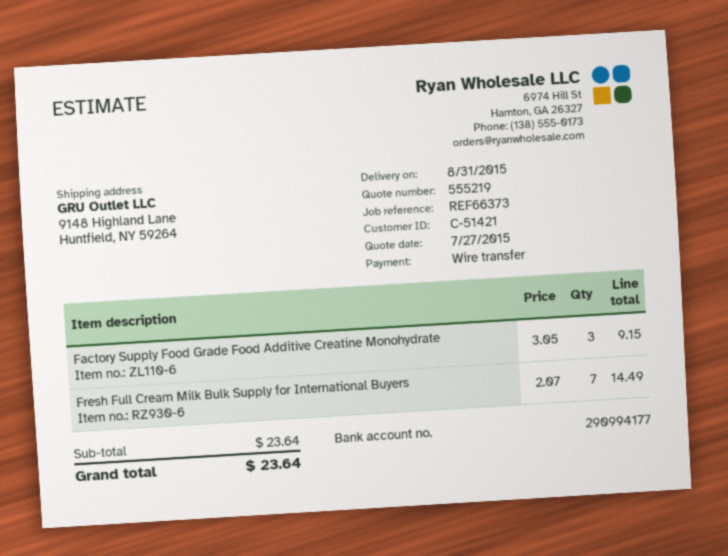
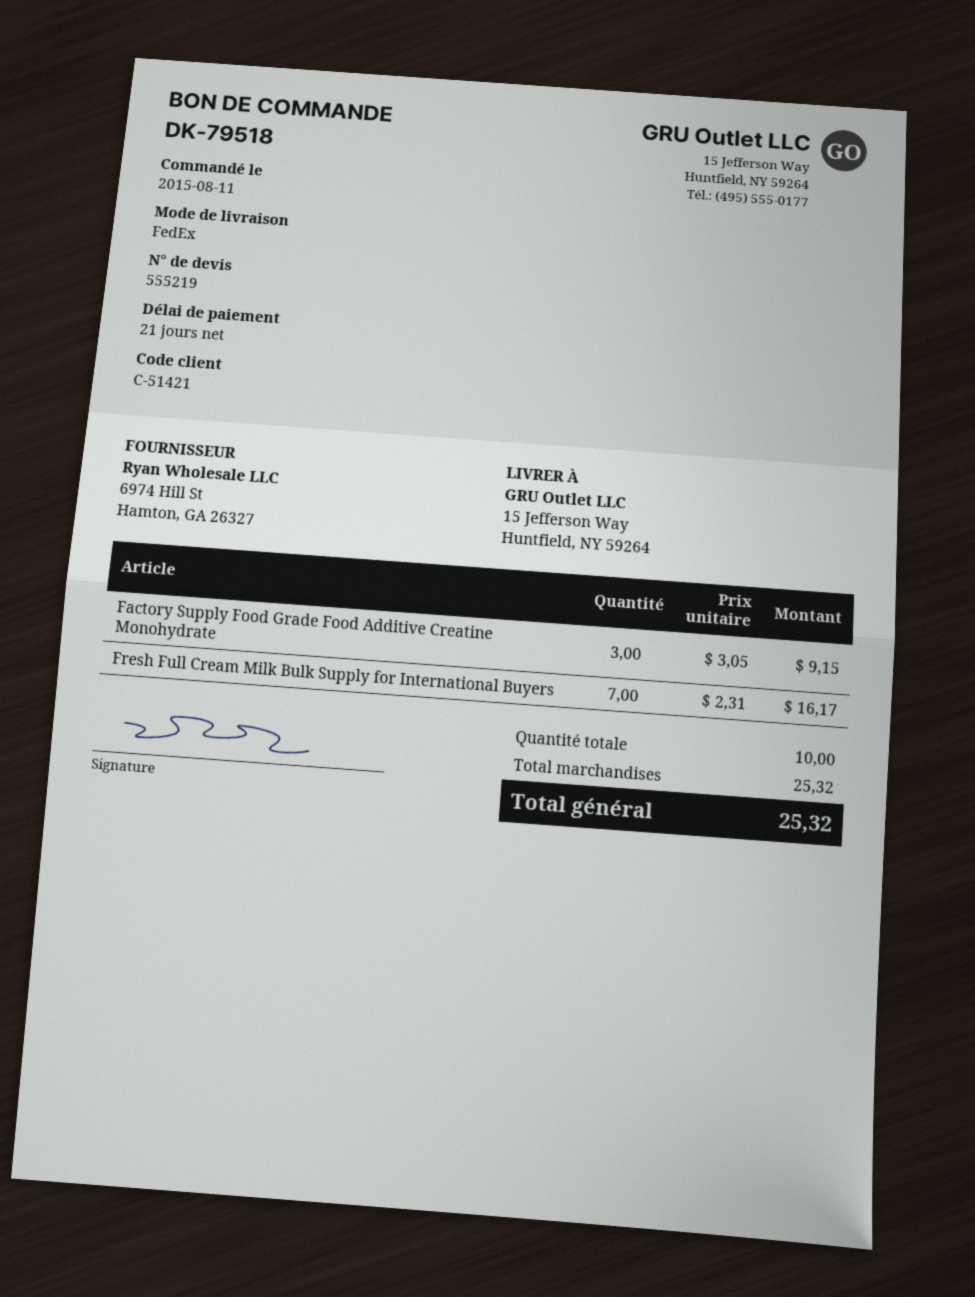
ship to: 9148 Highland Lane, Huntfield, NY 59264 -> 15 Jefferson Way, Huntfield, NY 59264
Fresh Full Cream Milk Bulk Supply for International Buyers: 7 x 2.07 = 14.49 -> 7 x 2.31 = 16.17
subtotal: 23.64 -> 25.32
total: 23.64 -> 25.32

